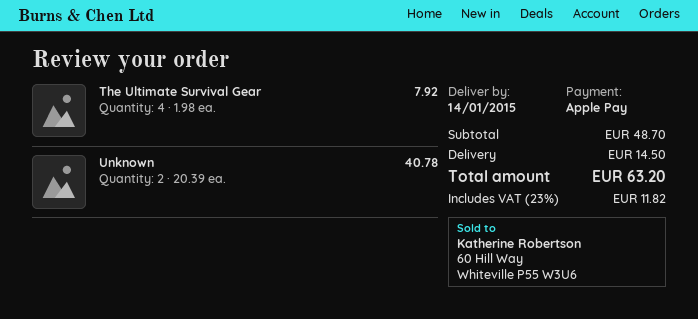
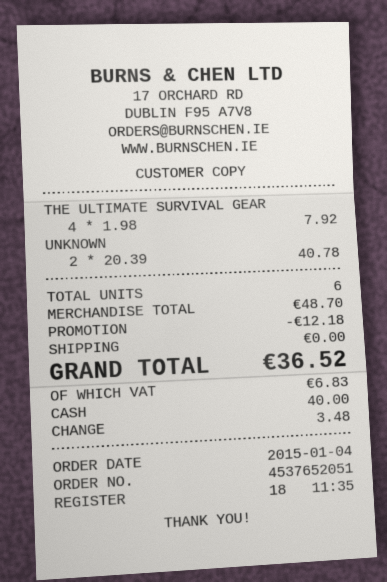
payment method: Apple Pay -> cash
discount: none -> 12.18
shipping: 14.50 -> 0.00
tax: 11.82 -> 6.83
total: 63.20 -> 36.52

